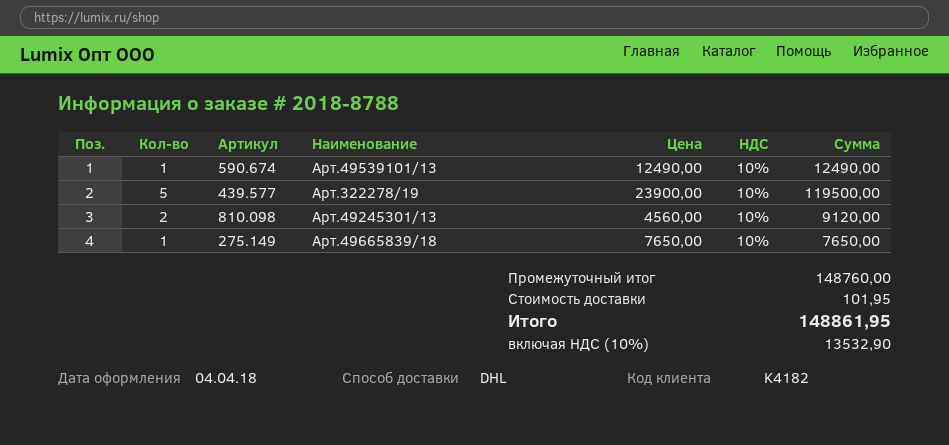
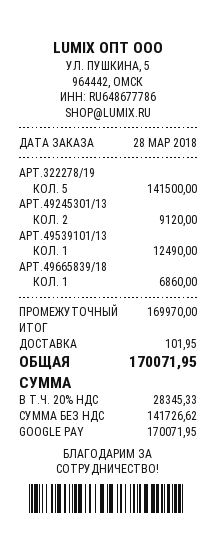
order date: 2018-04-04 -> 2018-03-28
Арт.322278/19: 5 for 119500.00 -> 5 for 141500.00
Арт.49665839/18: 1 for 7650.00 -> 1 for 6860.00
subtotal: 148760.00 -> 169970.00
tax: 10% = 13532.90 -> 20% = 28345.33
total: 148861.95 -> 170071.95

